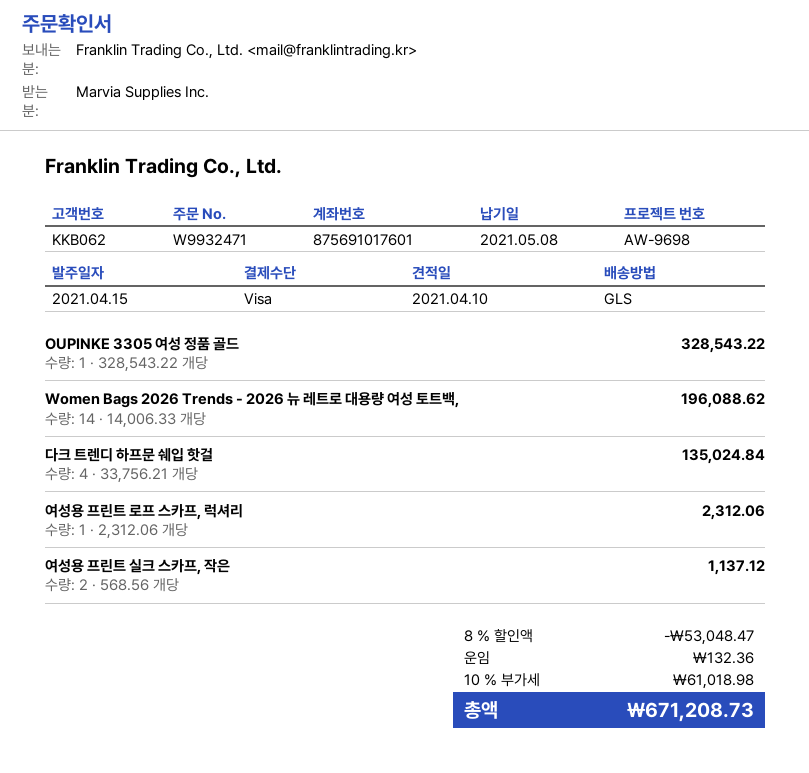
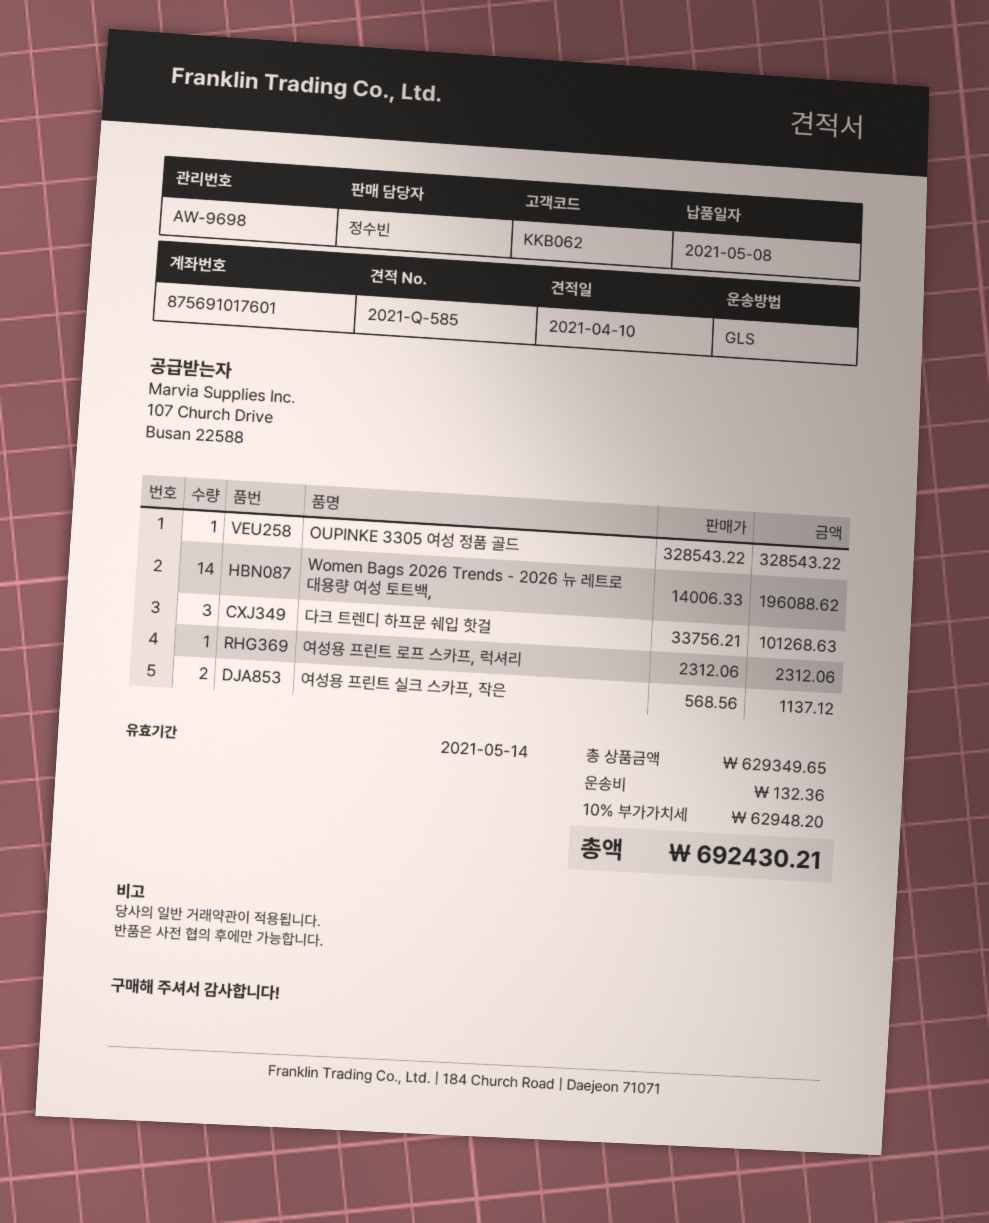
다크 트렌디 하프문 쉐입 핫걸: 4 x 33756.21 = 135024.84 -> 3 x 33756.21 = 101268.63
discount: 8% = 53048.47 -> none
tax: 10% = 61018.98 -> 10% = 62948.20
total: 671208.73 -> 692430.21

